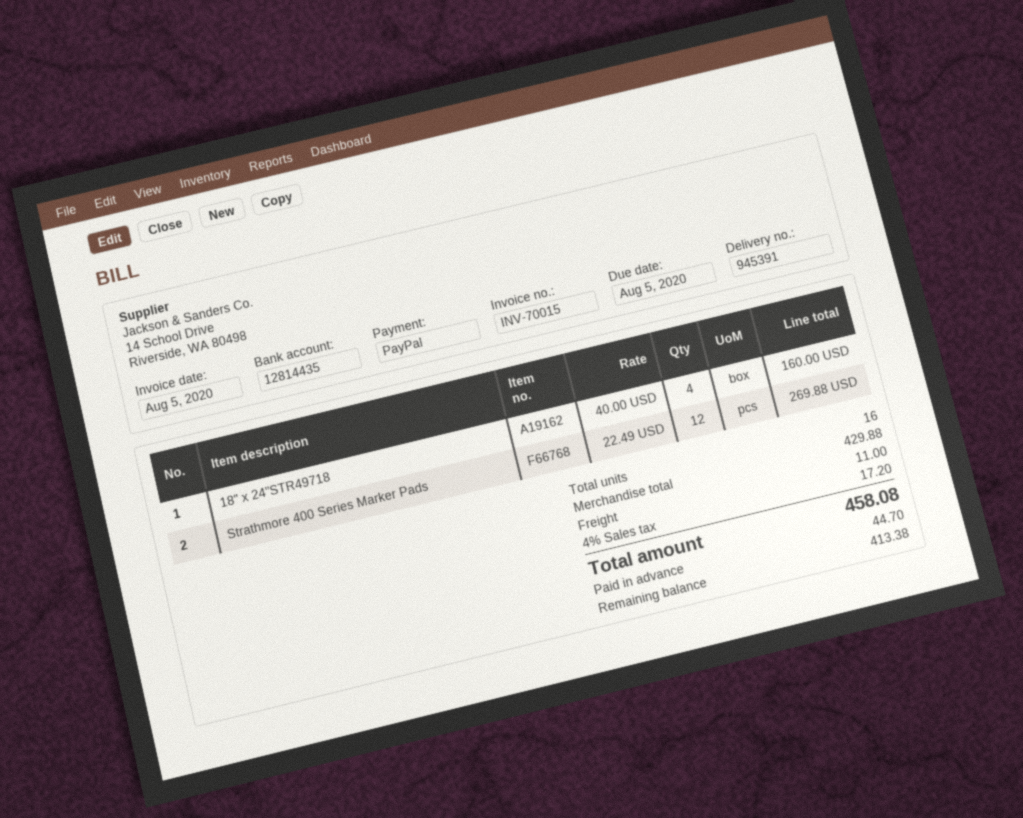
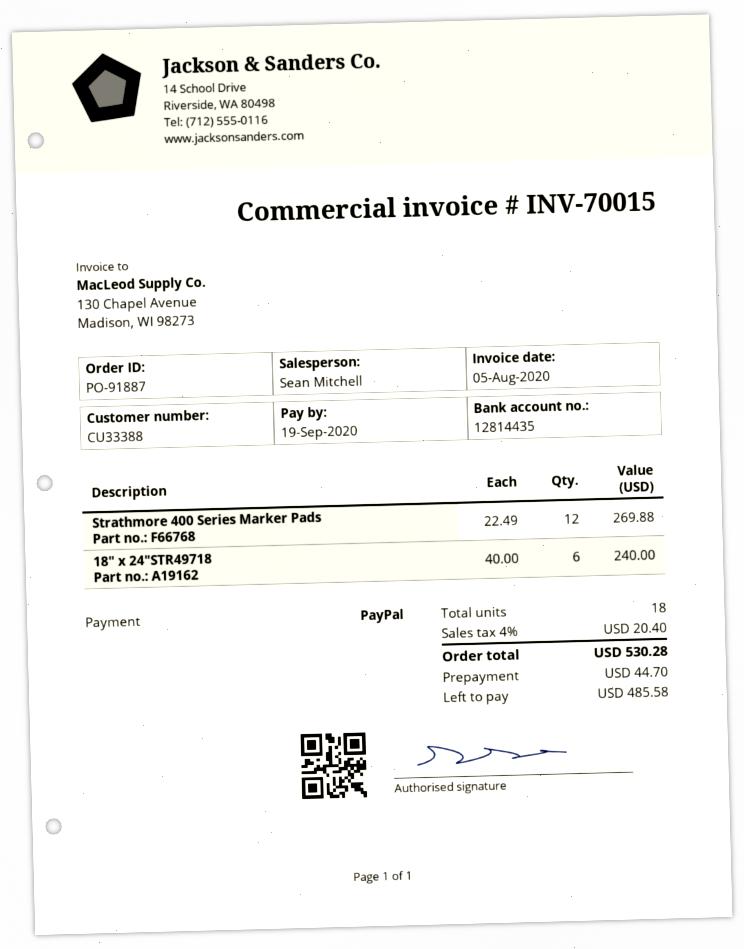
due date: 2020-08-05 -> 2020-09-19
18" x 24"STR49718: 4 x 40.00 = 160.00 -> 6 x 40.00 = 240.00
total quantity: 16 -> 18
shipping: 11.00 -> none
tax: 4% = 17.20 -> 4% = 20.40
total: 458.08 -> 530.28
balance: 413.38 -> 485.58

